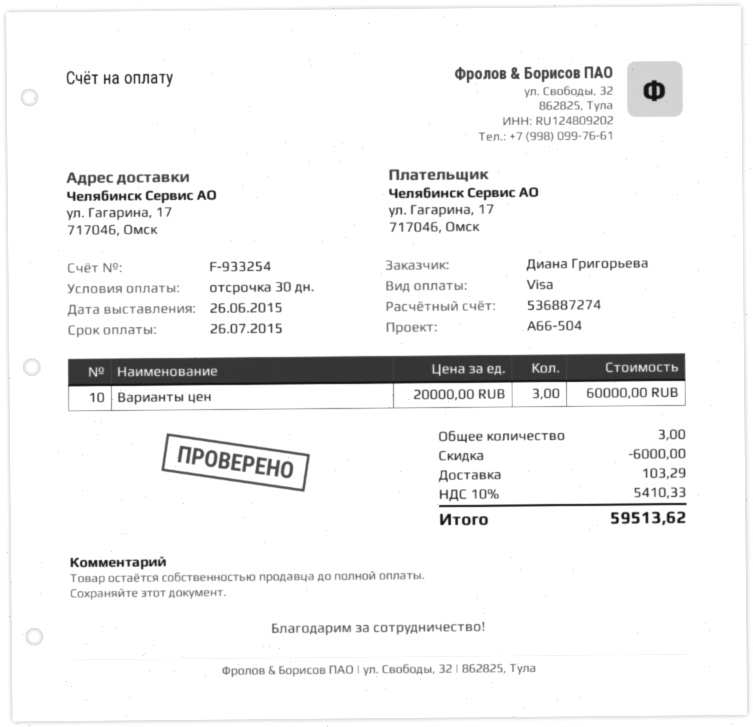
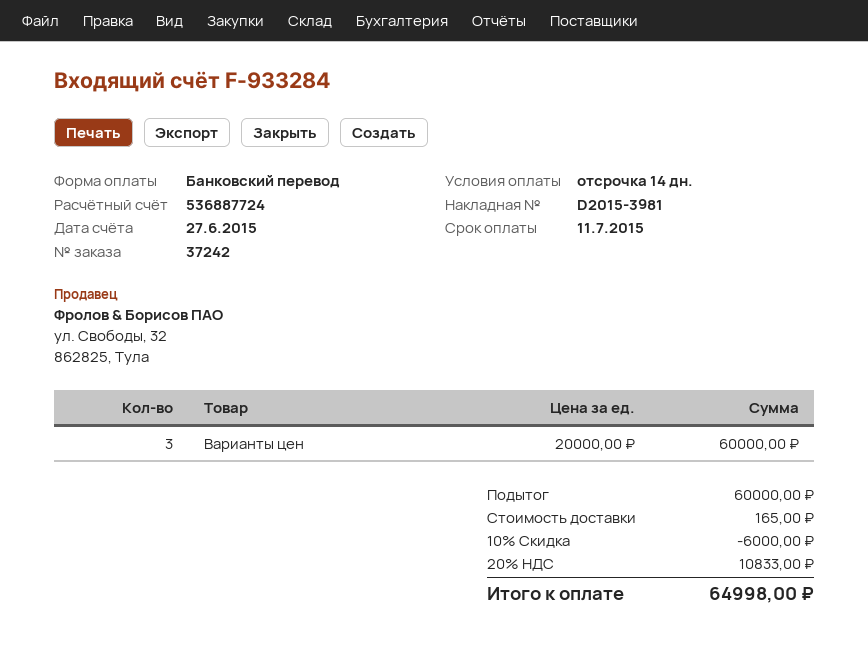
invoice number: F-933254 -> F-933284
invoice date: 2015-06-26 -> 2015-06-27
payment terms: 30 days -> 14 days
due date: 2015-07-26 -> 2015-07-11
payment method: Visa -> bank transfer
bank account: 536887274 -> 536887724
shipping: 103.29 -> 165.00
tax: 10% = 5410.33 -> 20% = 10833.00
total: 59513.62 -> 64998.00

